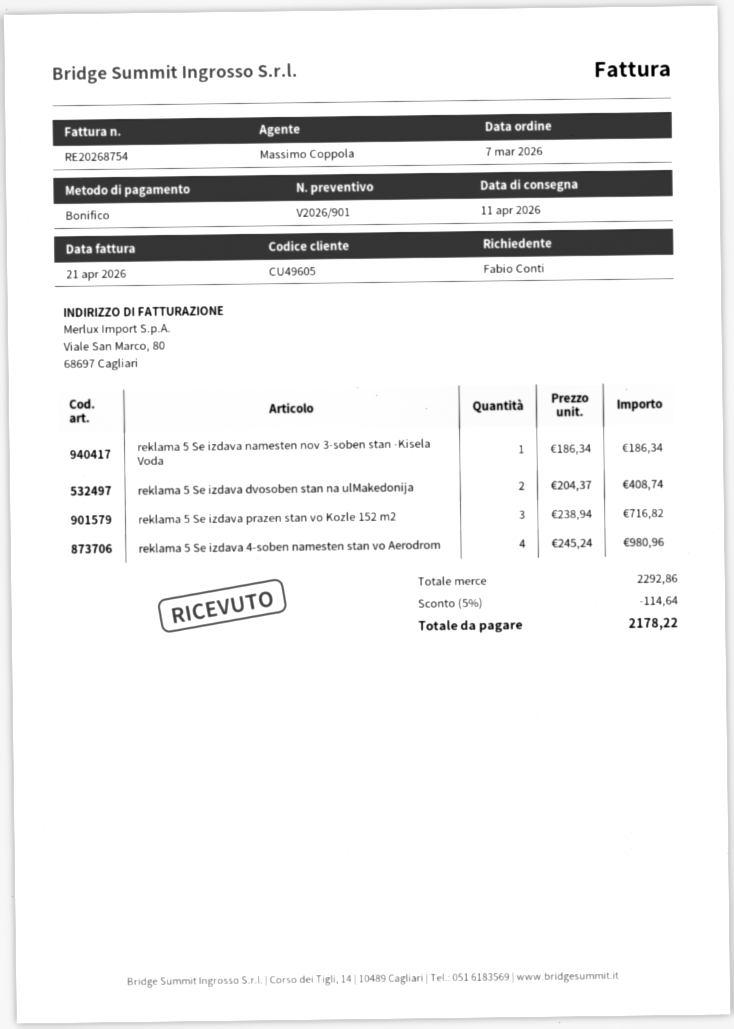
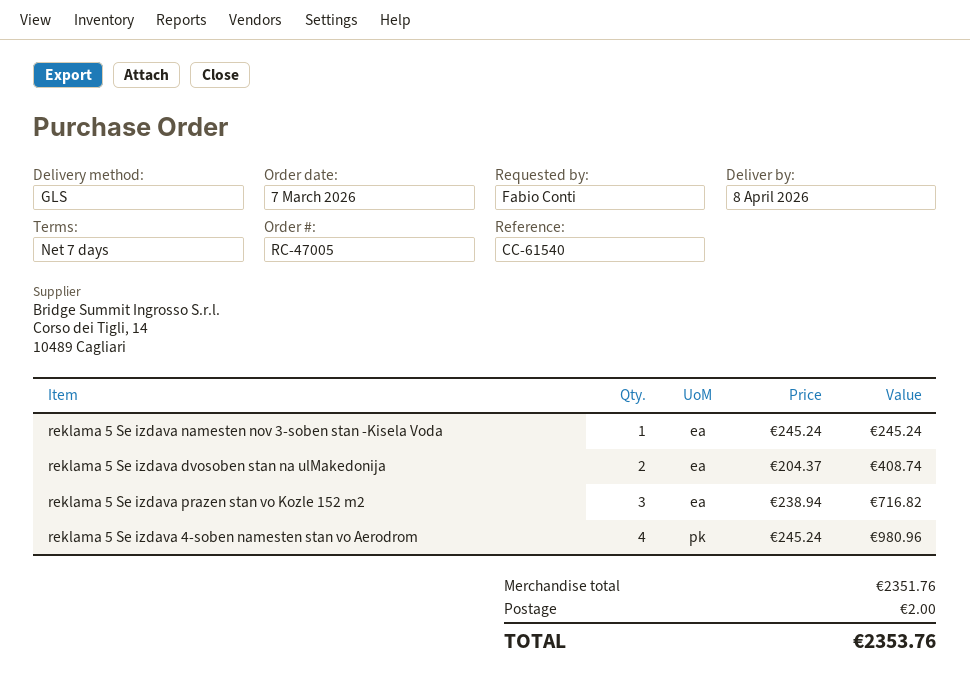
delivery date: 2026-04-11 -> 2026-04-08
reklama 5 Se izdava namesten nov 3-soben stan -Kisela Voda: 1 x 186.34 = 186.34 -> 1 x 245.24 = 245.24
subtotal: 2292.86 -> 2351.76
discount: 5% = 114.64 -> none
shipping: none -> 2.00
total: 2178.22 -> 2353.76

